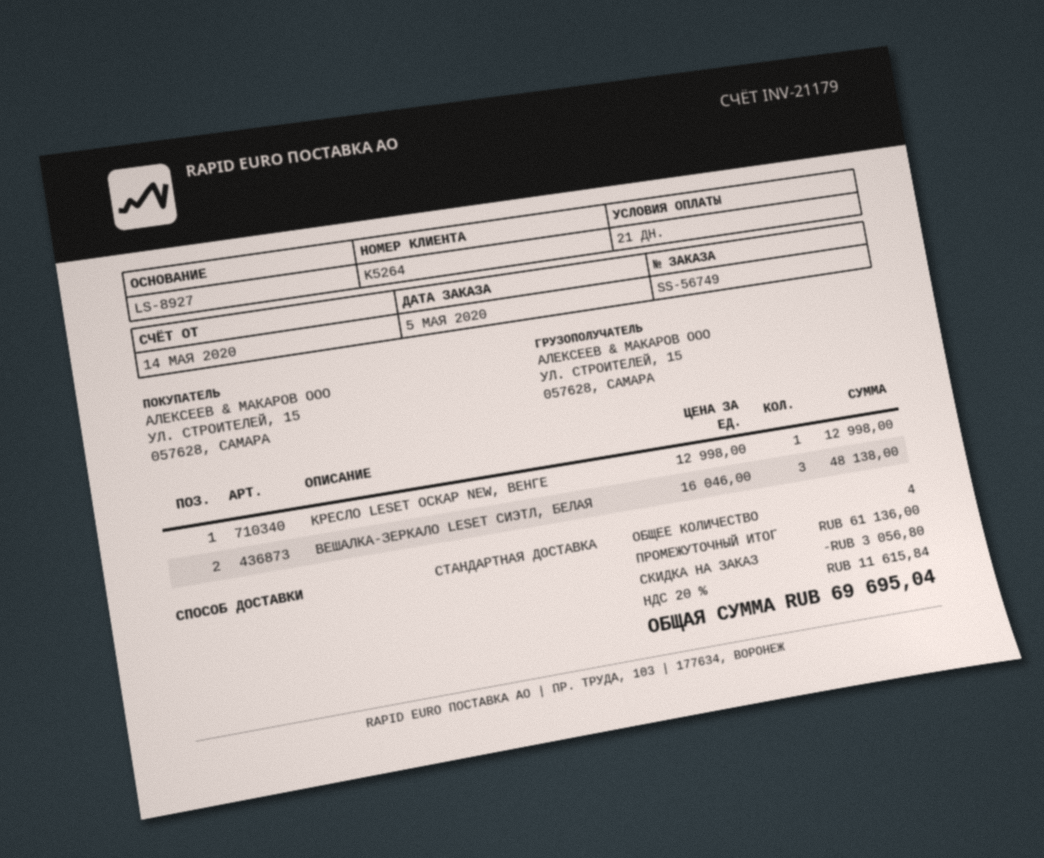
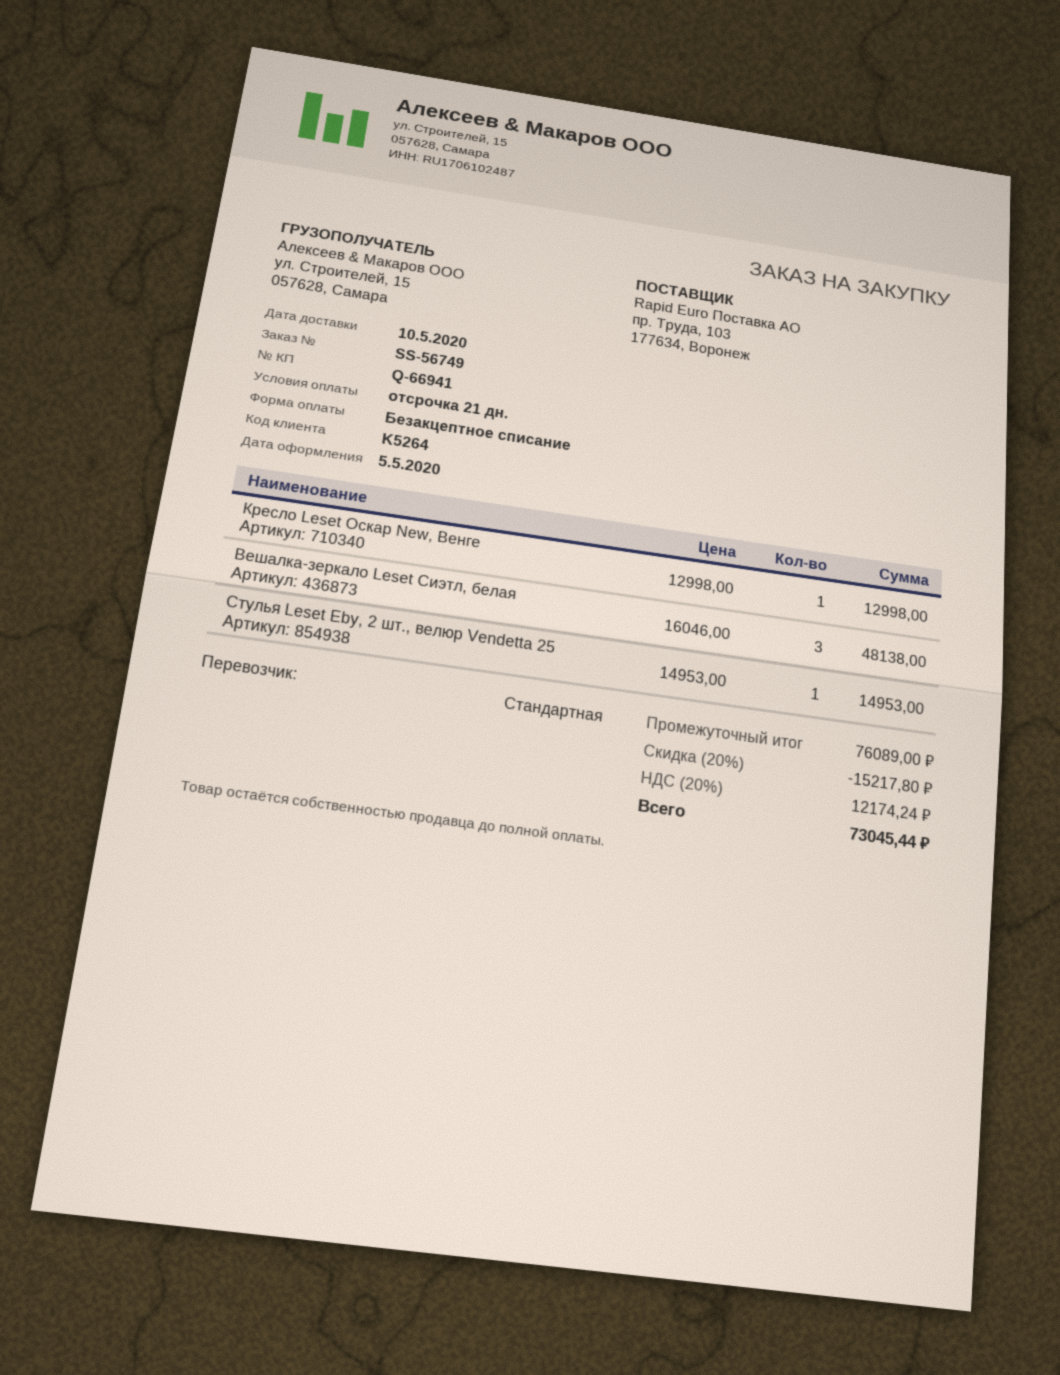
Стулья Leset Eby, 2 шт., велюр Vendetta 25: none -> 1 x 14953.00 = 14953.00
subtotal: 61136.00 -> 76089.00
discount: 3056.80 -> 15217.80
tax: 20% = 11615.84 -> 20% = 12174.24
total: 69695.04 -> 73045.44

